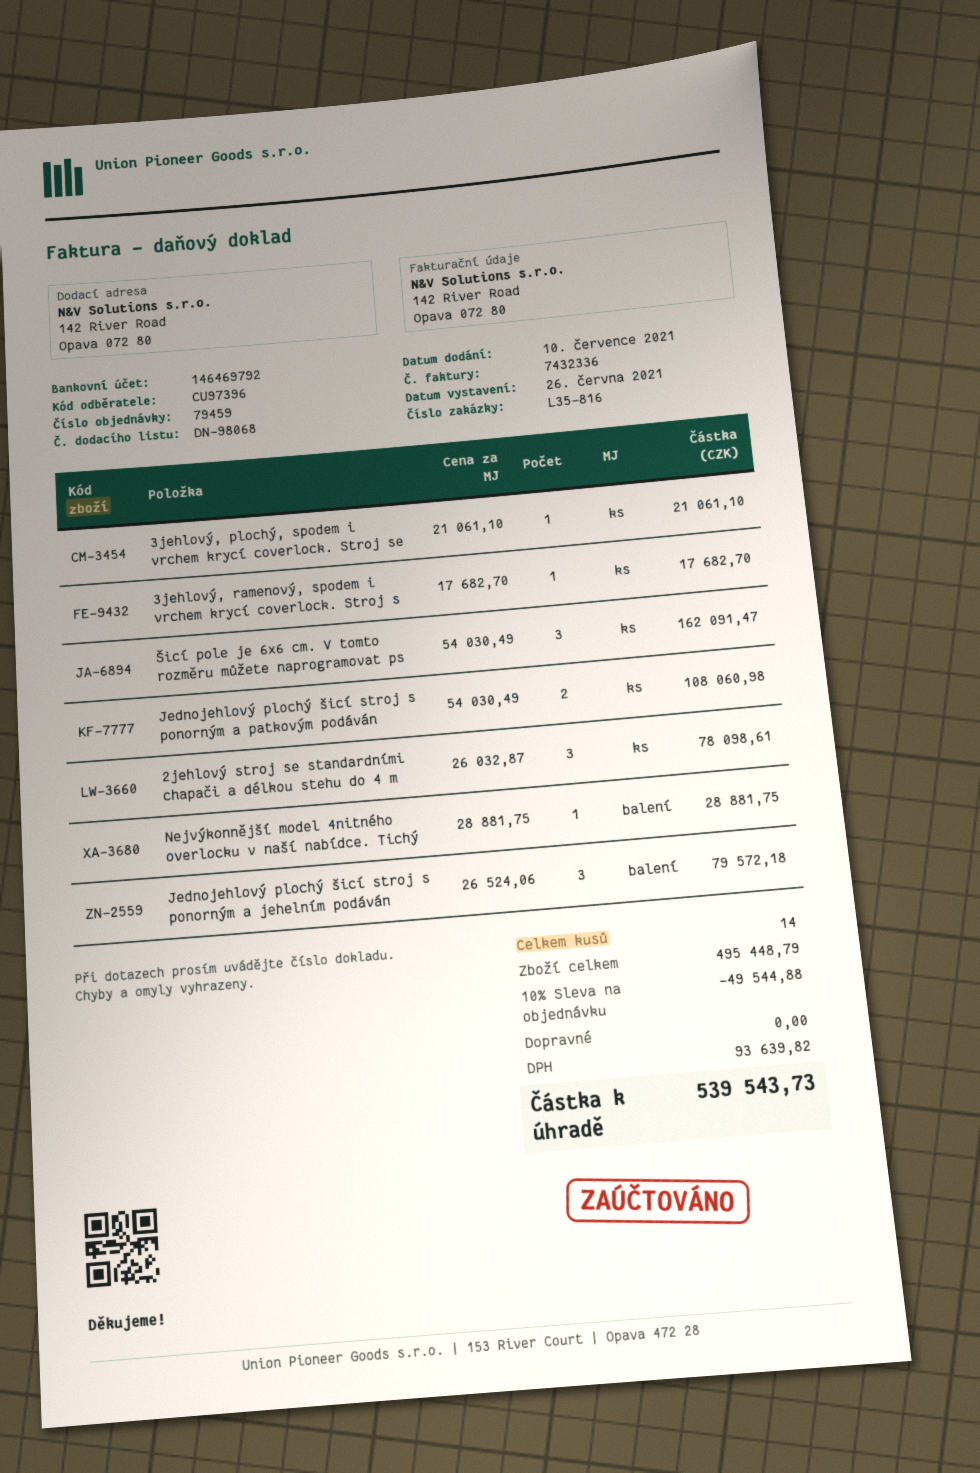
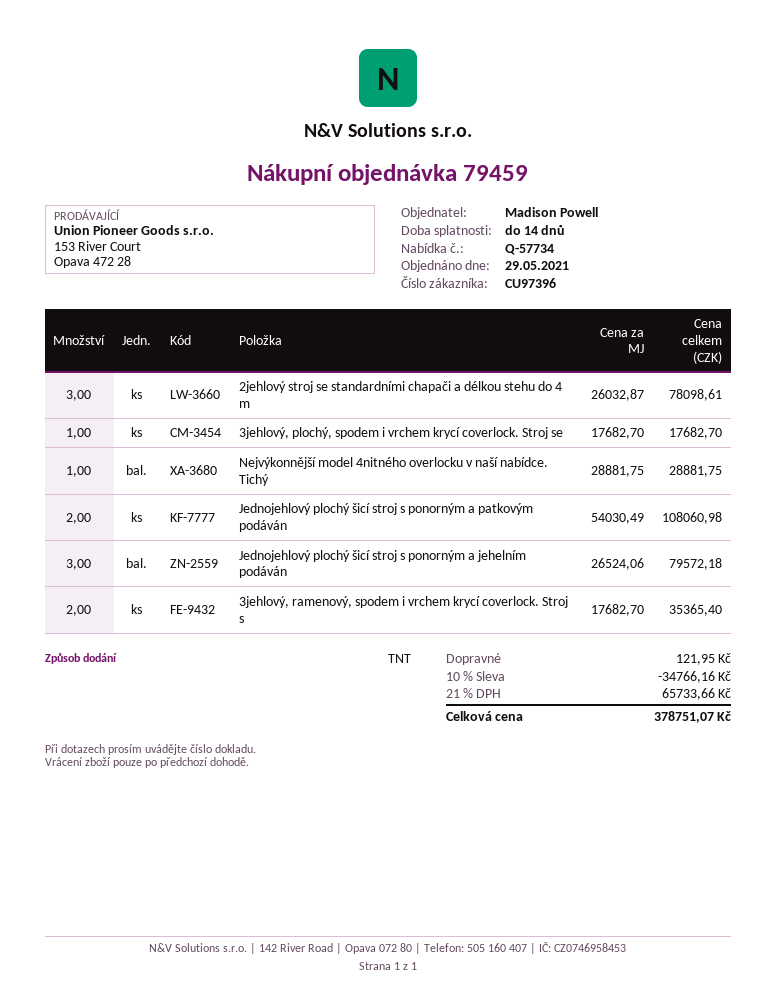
3jehlový, plochý, spodem i vrchem krycí coverlock. Stroj se: 1 x 21061.10 = 21061.10 -> 1 x 17682.70 = 17682.70
3jehlový, ramenový, spodem i vrchem krycí coverlock. Stroj s: 1 x 17682.70 = 17682.70 -> 2 x 17682.70 = 35365.40
Šicí pole je 6x6 cm. V tomto rozměru můžete naprogramovat ps: 3 x 54030.49 = 162091.47 -> none
discount: 10% = 49544.88 -> 10% = 34766.16
shipping: 0.00 -> 121.95
tax: 93639.82 -> 65733.66
total: 539543.73 -> 378751.07

